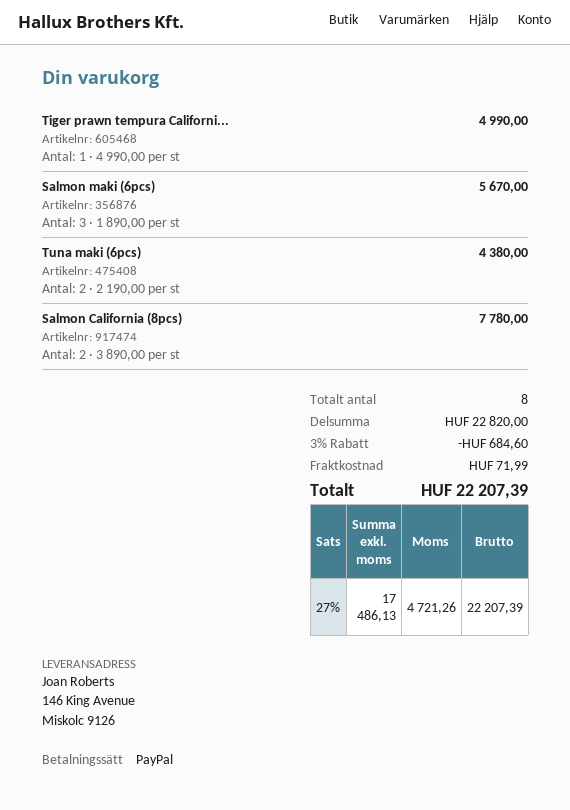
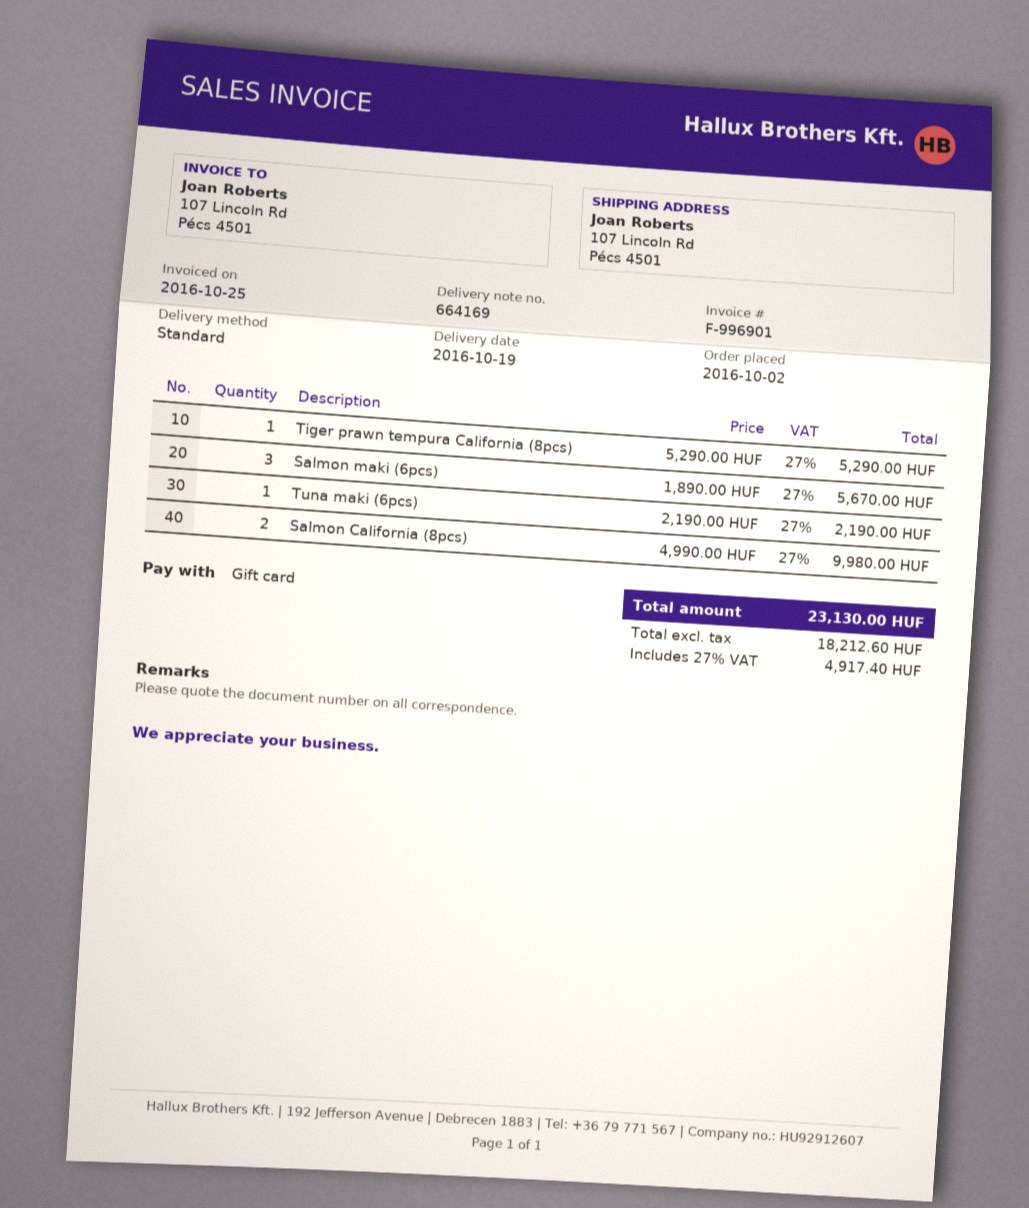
payment method: PayPal -> gift card
ship to: 146 King Avenue, Miskolc 9126 -> 107 Lincoln Rd, Pécs 4501
Tiger prawn tempura Californi...: 1 x 4990.00 = 4990.00 -> 1 x 5290.00 = 5290.00
Tuna maki (6pcs): 2 x 2190.00 = 4380.00 -> 1 x 2190.00 = 2190.00
Salmon California (8pcs): 2 x 3890.00 = 7780.00 -> 2 x 4990.00 = 9980.00
discount: 3% = 684.60 -> none
shipping: 71.99 -> none
net: 17486.13 -> 18212.60
tax: 27% = 4721.26 -> 27% = 4917.40
total: 22207.39 -> 23130.00

